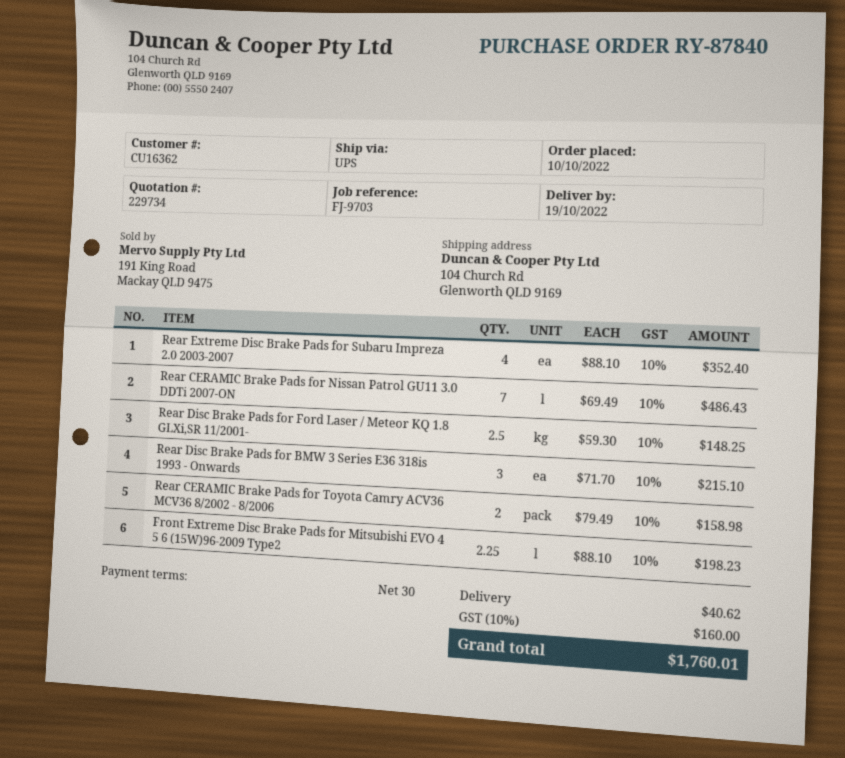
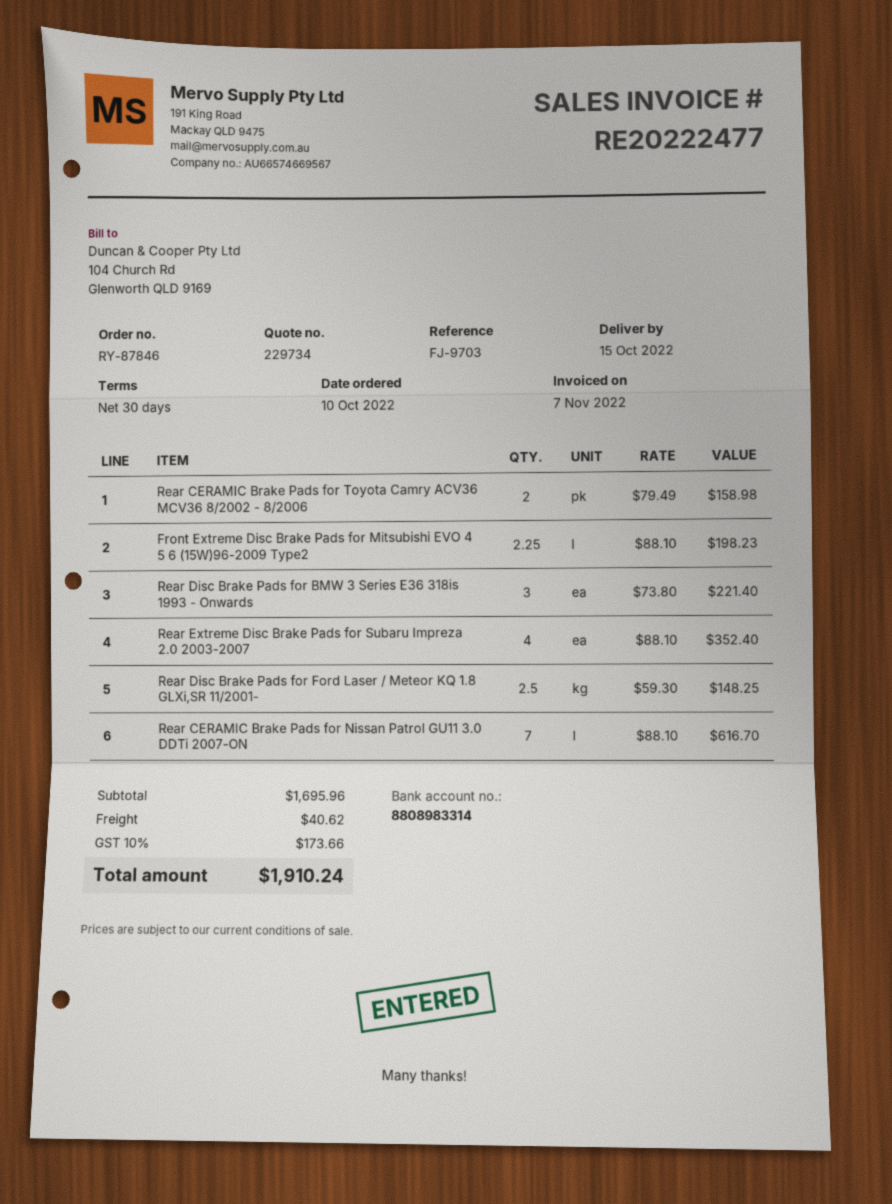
order number: RY-87840 -> RY-87846
delivery date: 2022-10-19 -> 2022-10-15
Rear CERAMIC Brake Pads for Nissan Patrol GU11 3.0 DDTi 2007-ON: 7 x 69.49 = 486.43 -> 7 x 88.10 = 616.70
Rear Disc Brake Pads for BMW 3 Series E36 318is 1993 - Onwards: 3 x 71.70 = 215.10 -> 3 x 73.80 = 221.40
tax: 10% = 160.00 -> 10% = 173.66
total: 1760.01 -> 1910.24

